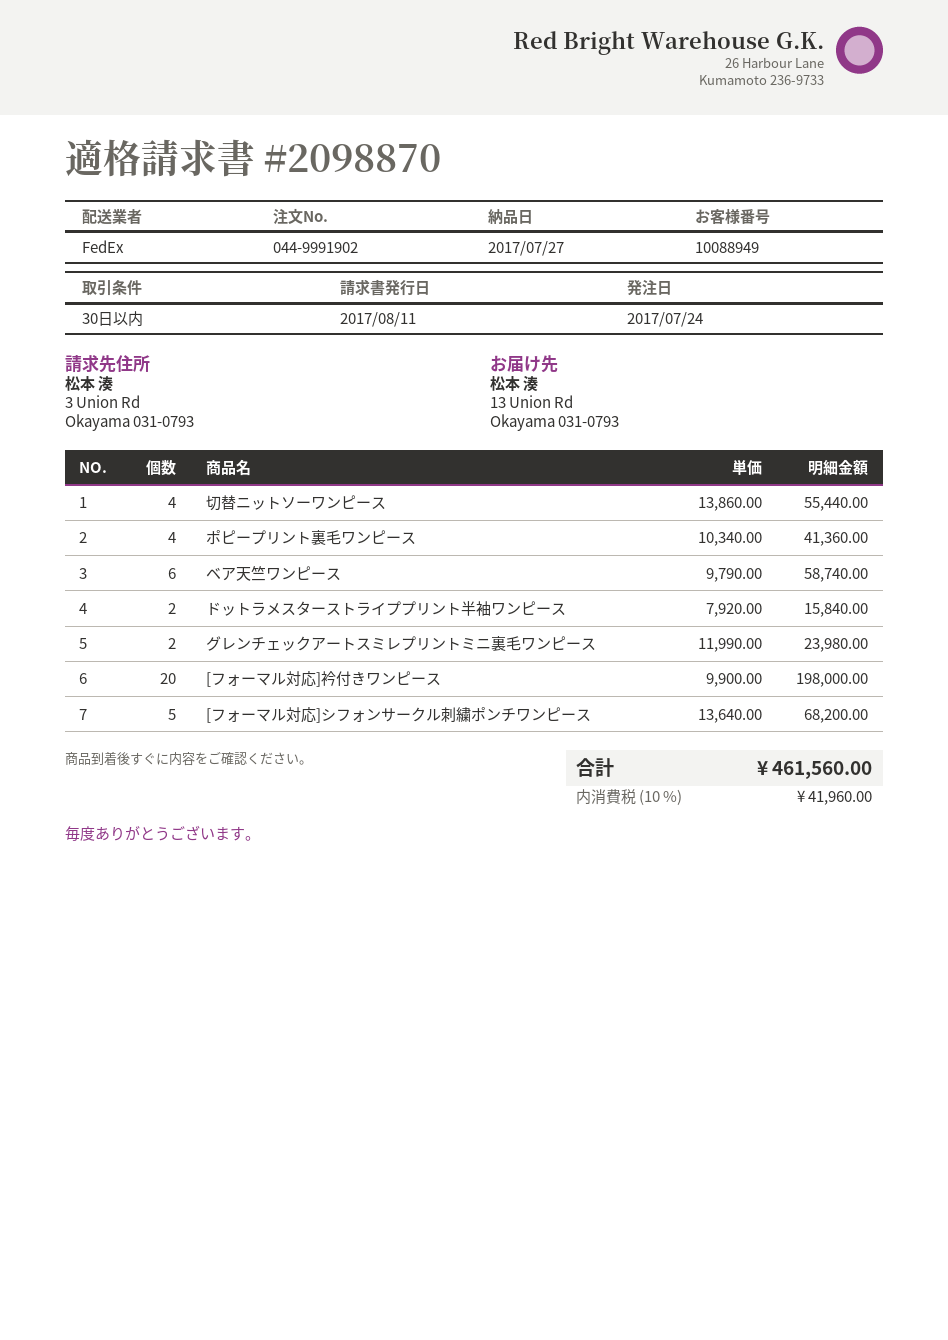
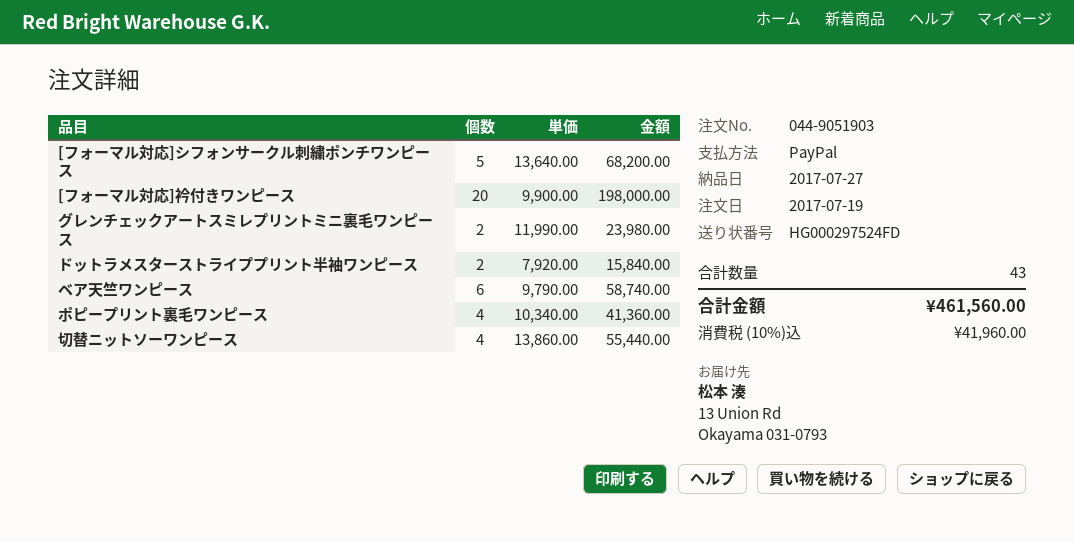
order number: 044-9991902 -> 044-9051903
order date: 2017-07-24 -> 2017-07-19

